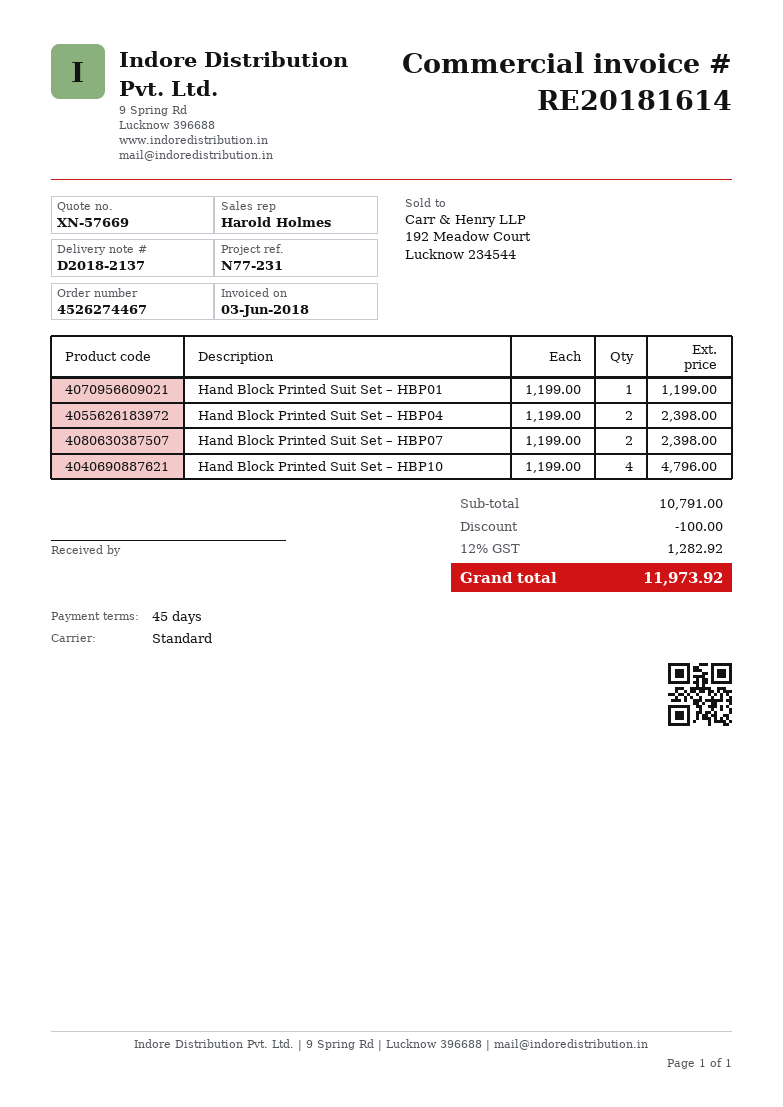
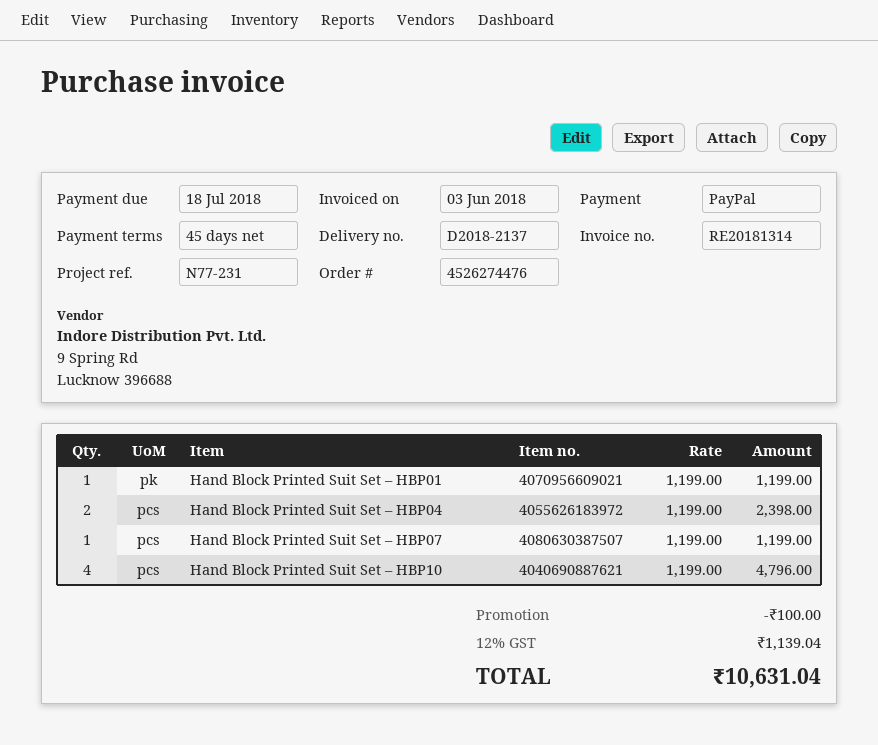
order number: 4526274467 -> 4526274476
invoice number: RE20181614 -> RE20181314
Hand Block Printed Suit Set – HBP07: 2 x 1199.00 = 2398.00 -> 1 x 1199.00 = 1199.00
tax: 12% = 1282.92 -> 12% = 1139.04
total: 11973.92 -> 10631.04

